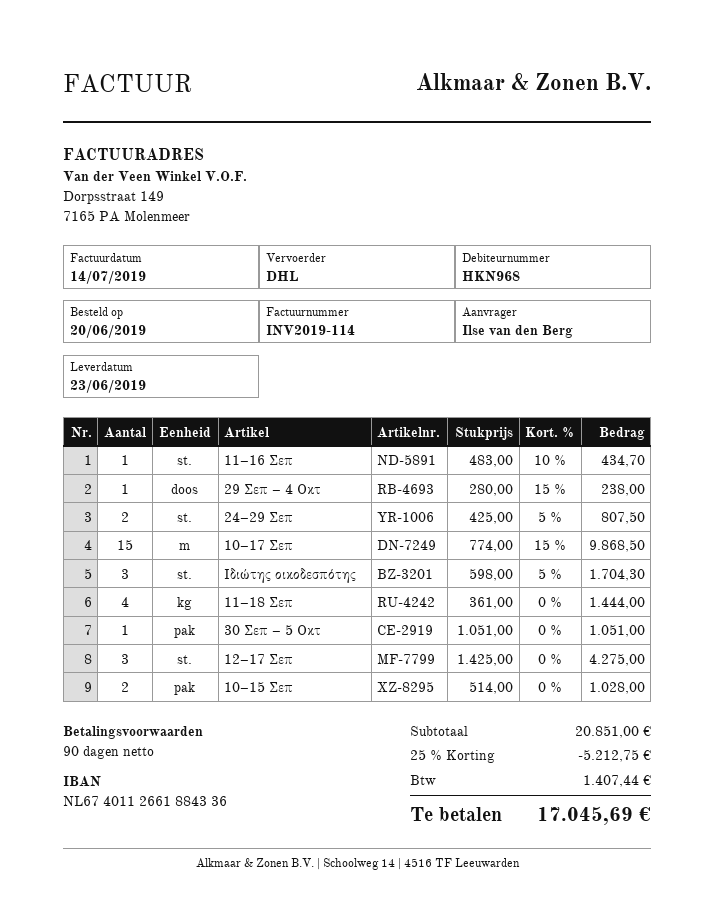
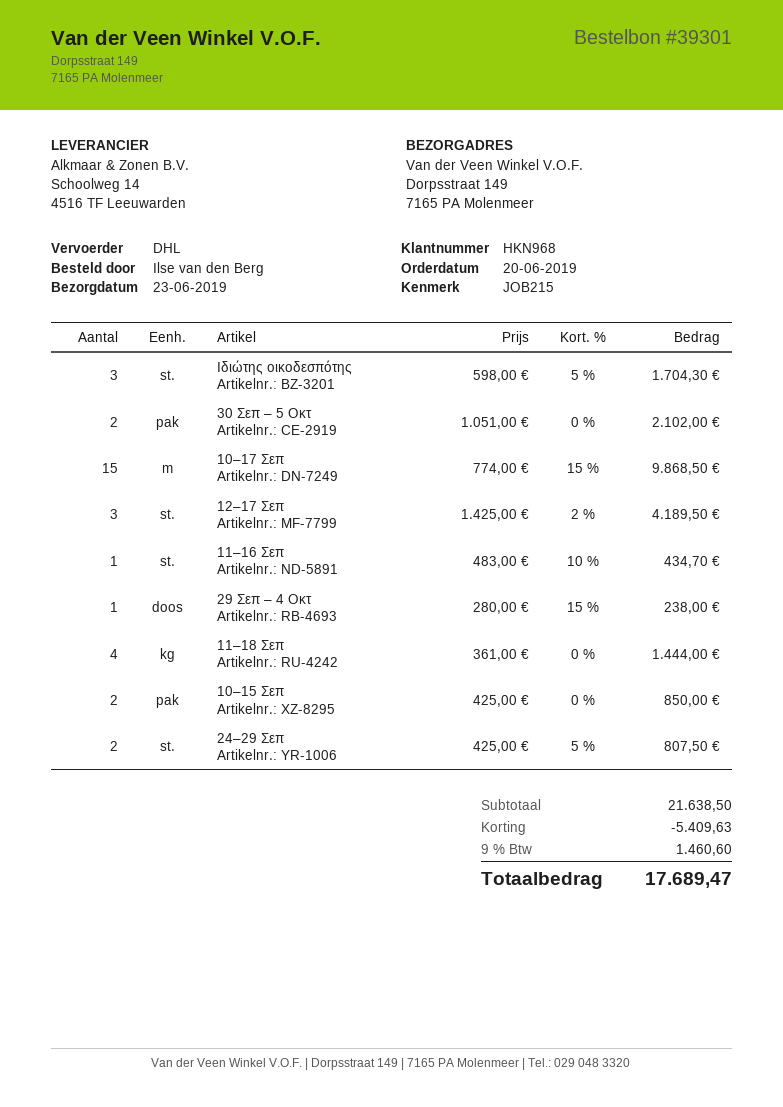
30 Σεπ – 5 Οκτ: 1 x 1051.00 = 1051.00 -> 2 x 1051.00 = 2102.00
12–17 Σεπ: 3 x 1425.00 = 4275.00 -> 3 x 1425.00 - 2% = 4189.50
10–15 Σεπ: 2 x 514.00 = 1028.00 -> 2 x 425.00 = 850.00
subtotal: 20851.00 -> 21638.50
discount: 5212.75 -> 5409.63
tax: 1407.44 -> 1460.60
total: 17045.69 -> 17689.47

